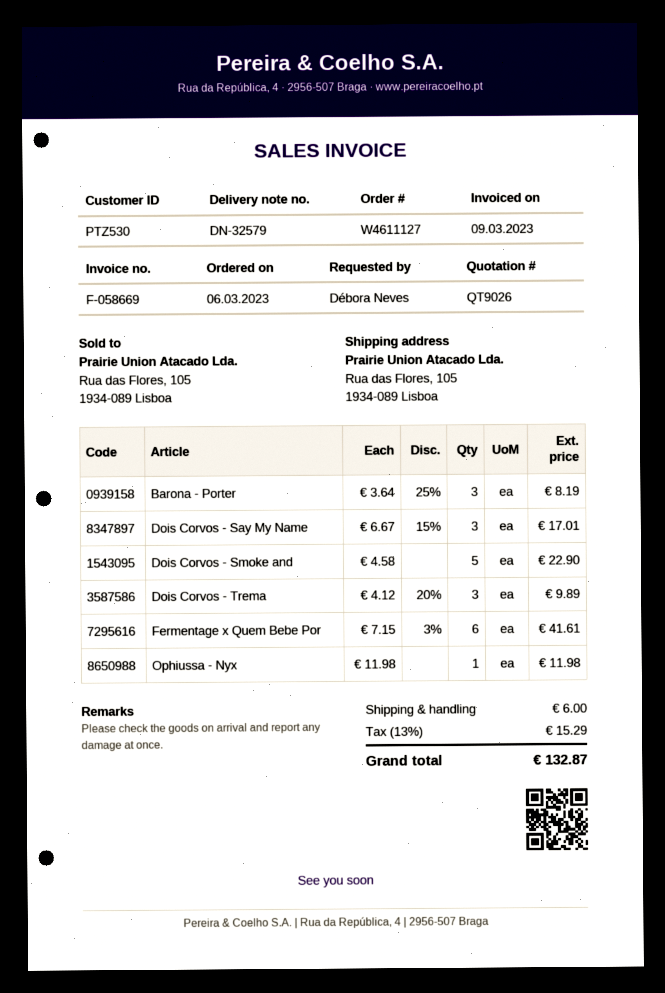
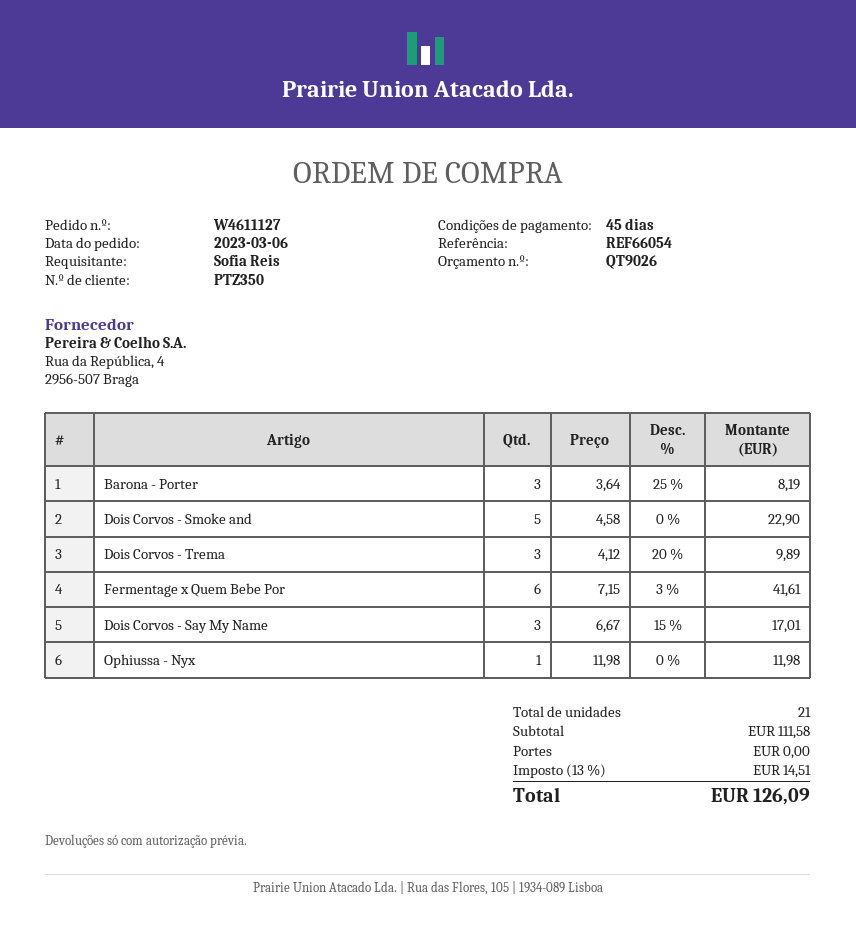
customer number: PTZ530 -> PTZ350
ordered by: Débora Neves -> Sofia Reis
shipping: 6.00 -> 0.00
tax: 13% = 15.29 -> 13% = 14.51
total: 132.87 -> 126.09

